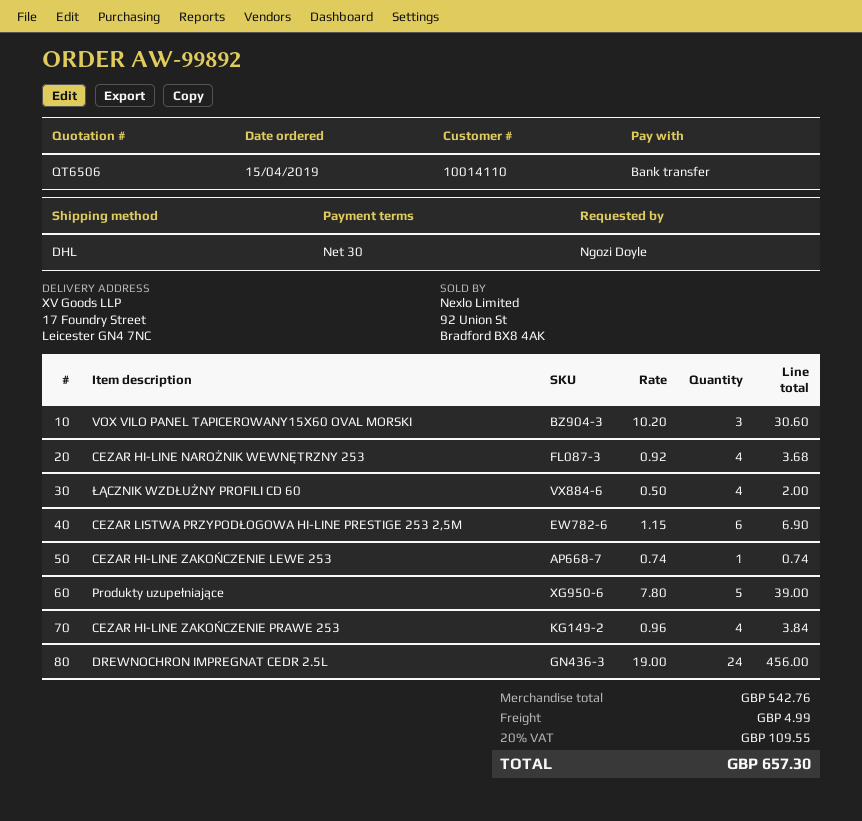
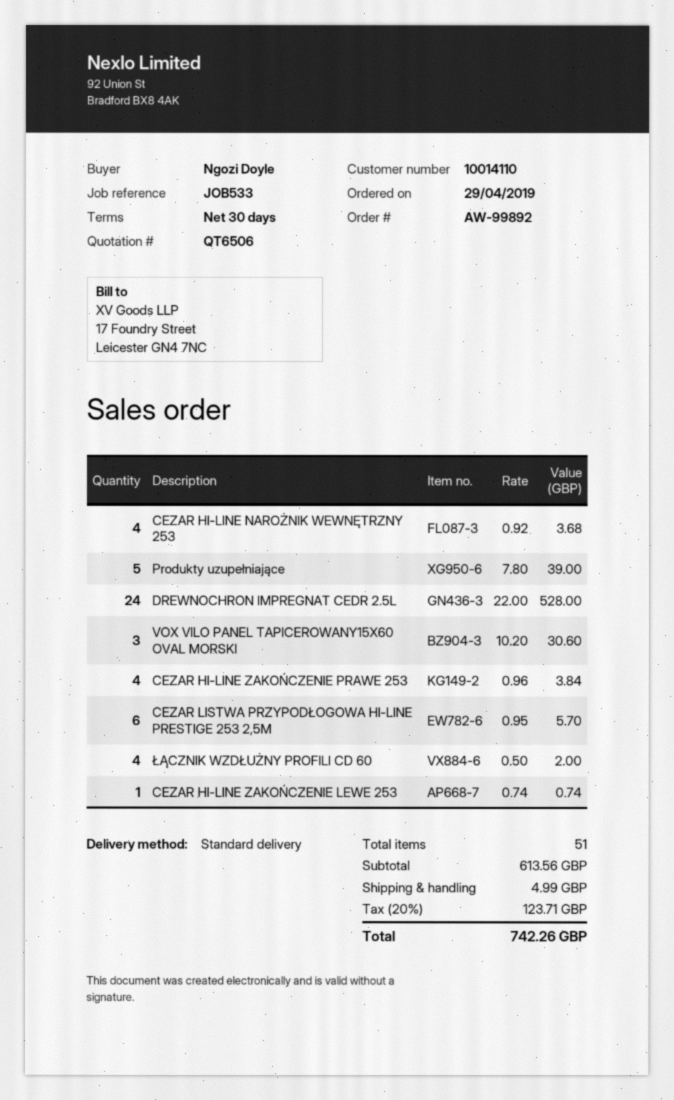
order date: 2019-04-15 -> 2019-04-29
shipping method: DHL -> standard
CEZAR LISTWA PRZYPODŁOGOWA HI-LINE PRESTIGE 253 2,5M: 6 x 1.15 = 6.90 -> 6 x 0.95 = 5.70
DREWNOCHRON IMPREGNAT CEDR 2.5L: 24 x 19.00 = 456.00 -> 24 x 22.00 = 528.00
subtotal: 542.76 -> 613.56
tax: 20% = 109.55 -> 20% = 123.71
total: 657.30 -> 742.26

